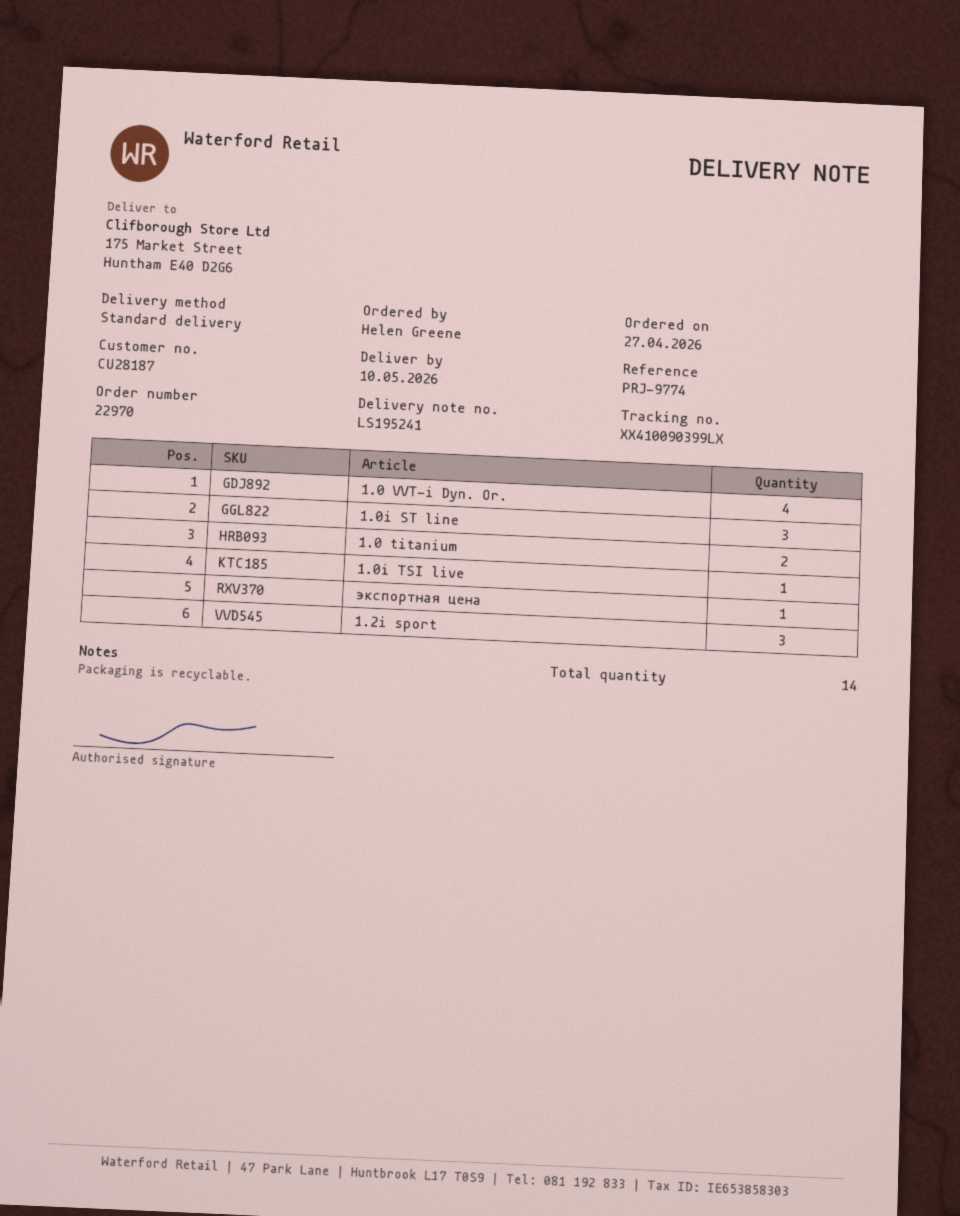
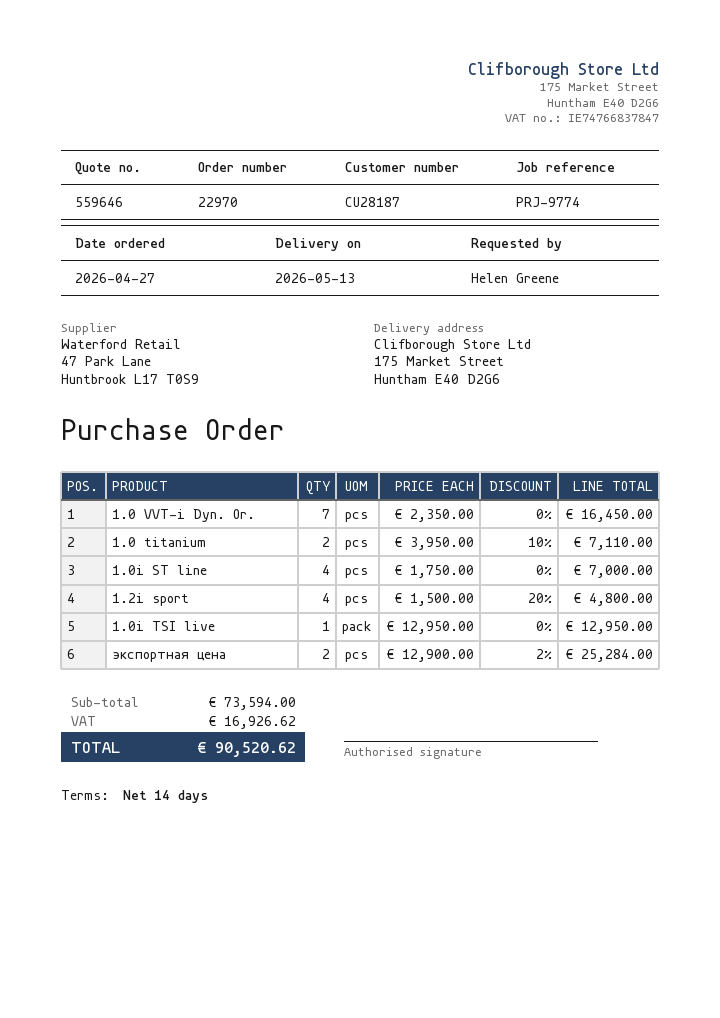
delivery date: 2026-05-10 -> 2026-05-13
1.0 VVT-i Dyn. Or.: 4 -> 7
1.0i ST line: 3 -> 4
экспортная цена: 1 -> 2
1.2i sport: 3 -> 4

